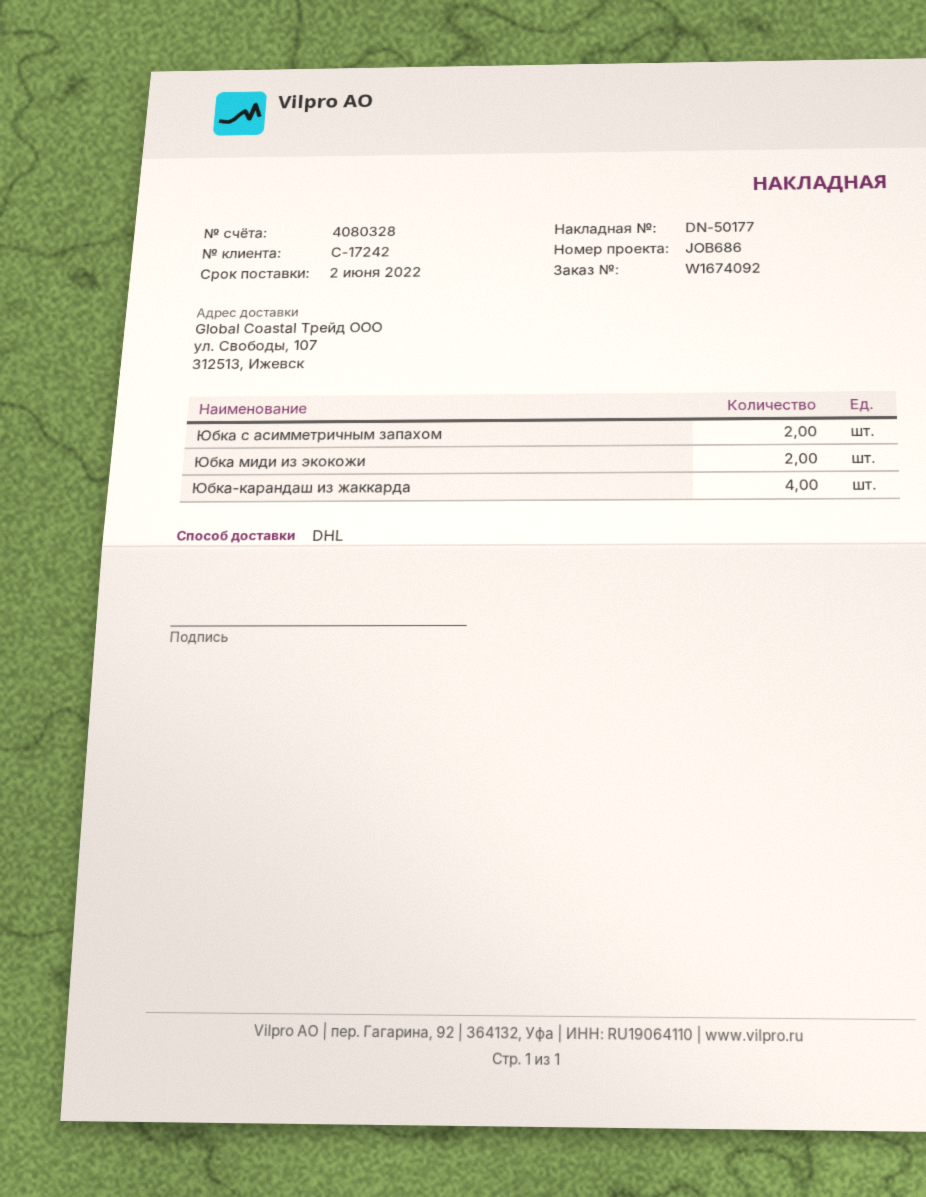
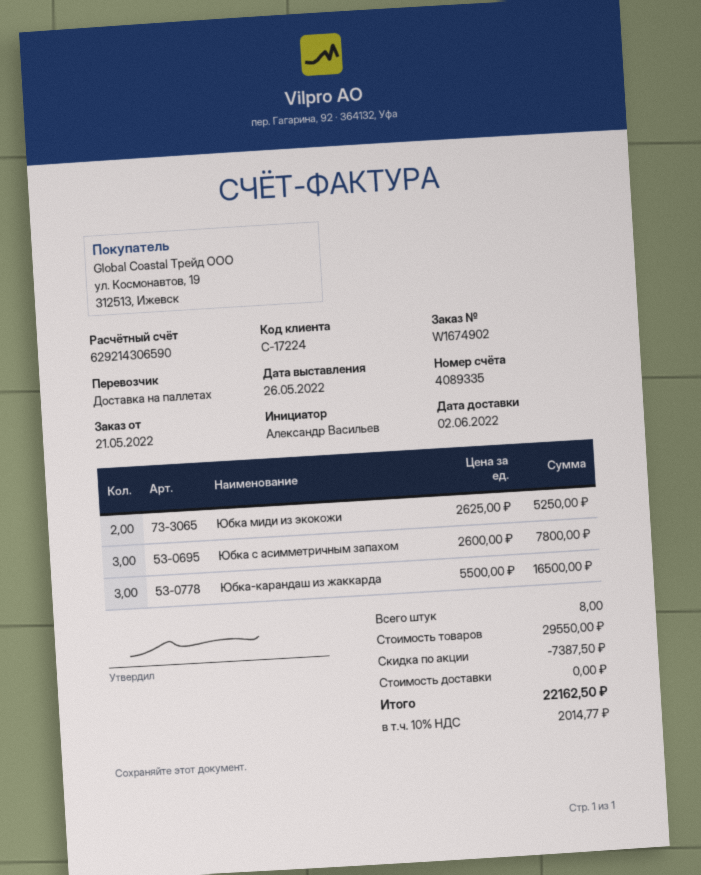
order number: W1674092 -> W1674902
invoice number: 4080328 -> 4089335
customer number: C-17242 -> C-17224
shipping method: DHL -> pallet freight
Юбка с асимметричным запахом: 2 -> 3
Юбка-карандаш из жаккарда: 4 -> 3

